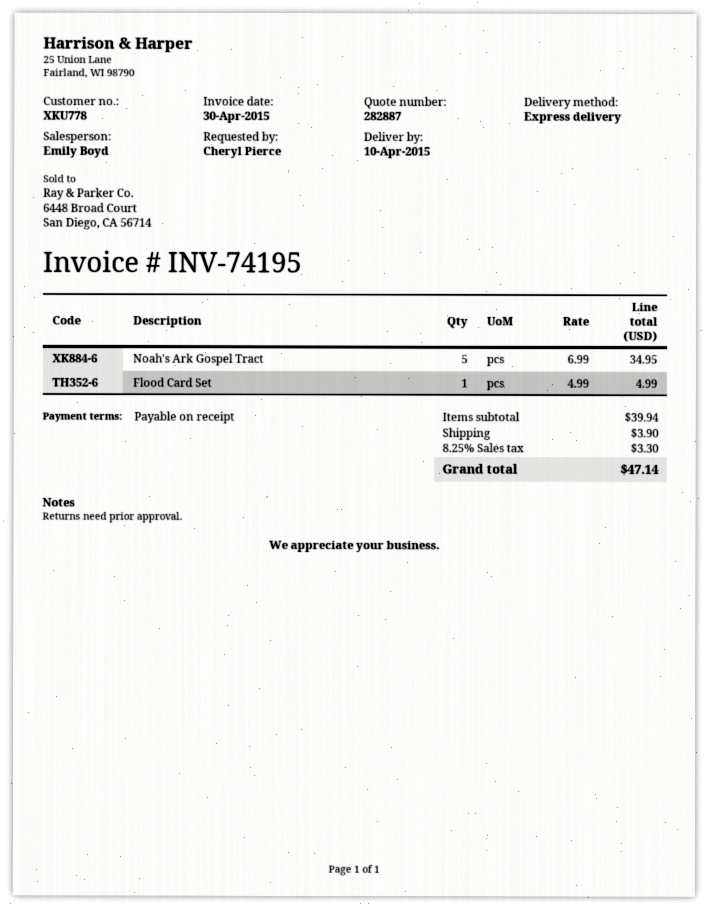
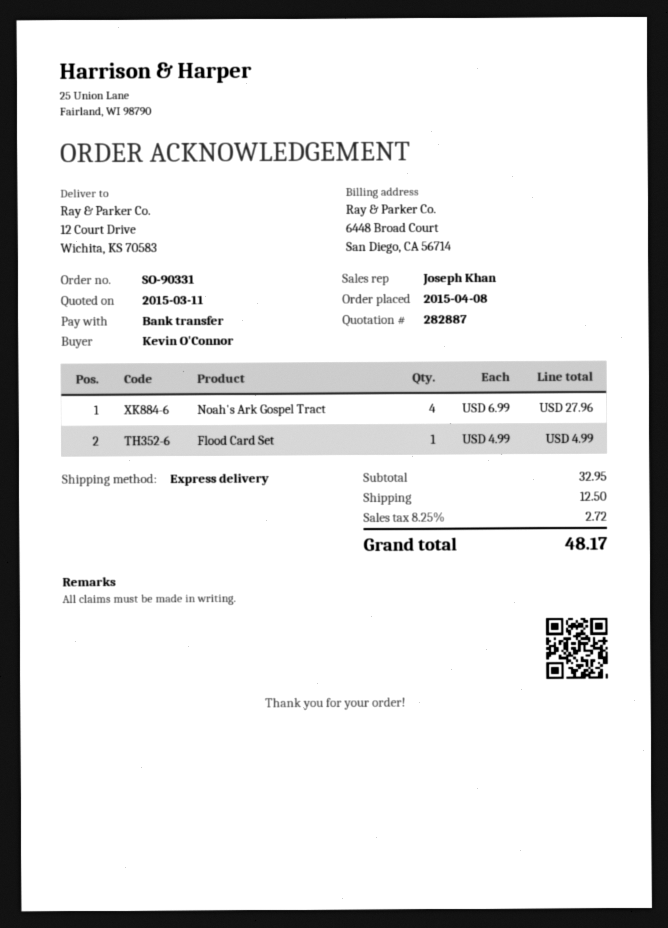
ordered by: Cheryl Pierce -> Kevin O'Connor
sales rep: Emily Boyd -> Joseph Khan
Noah's Ark Gospel Tract: 5 x 6.99 = 34.95 -> 4 x 6.99 = 27.96
subtotal: 39.94 -> 32.95
shipping: 3.90 -> 12.50
tax: 8.25% = 3.30 -> 8.25% = 2.72
total: 47.14 -> 48.17

